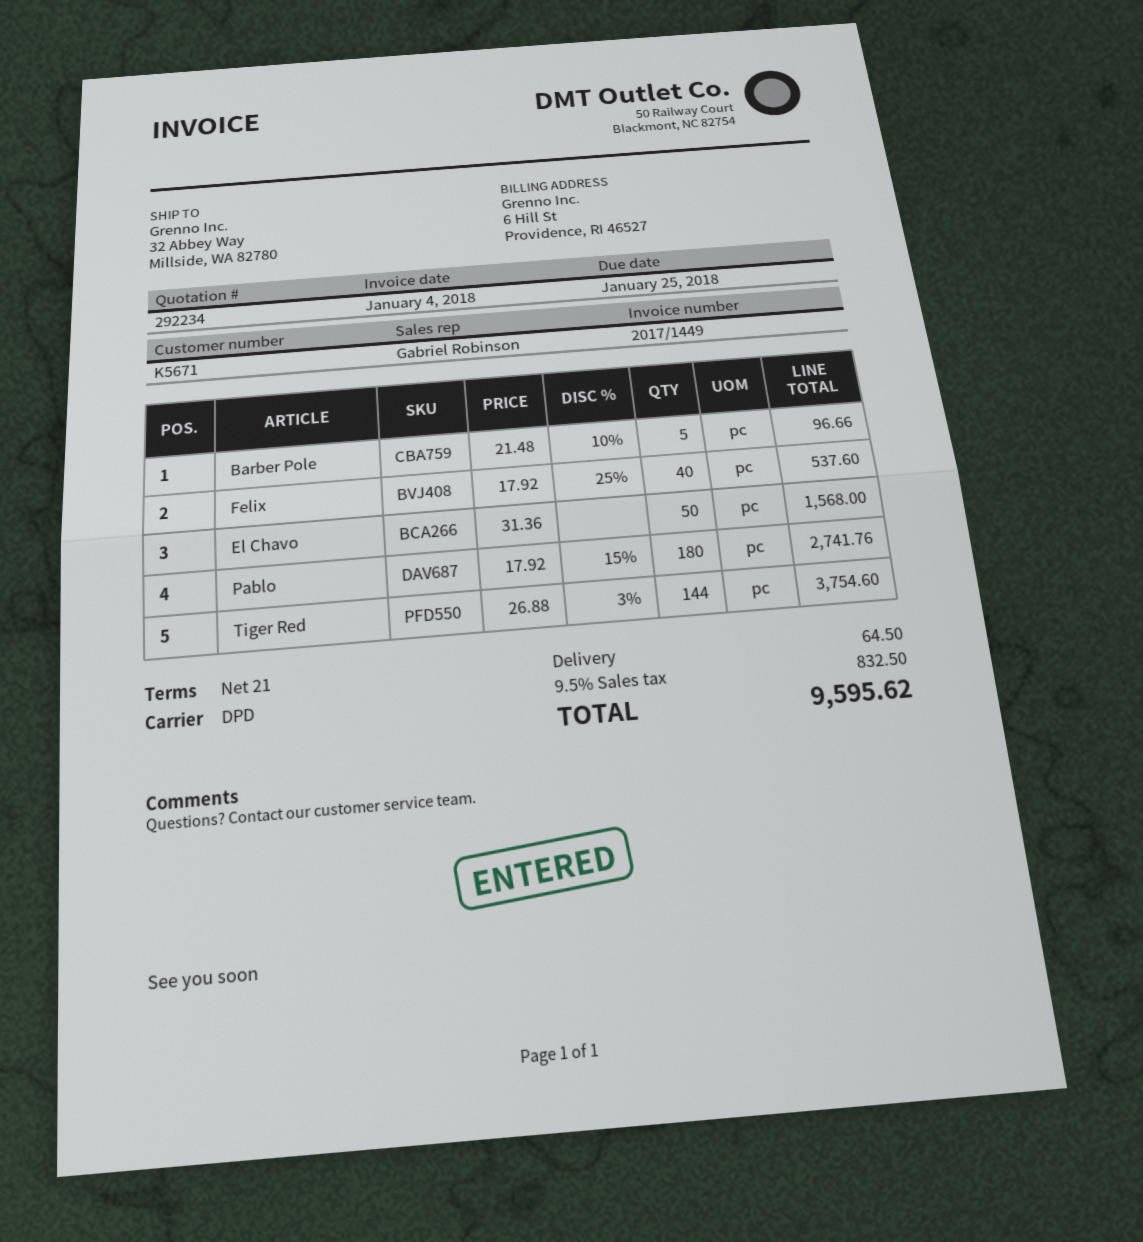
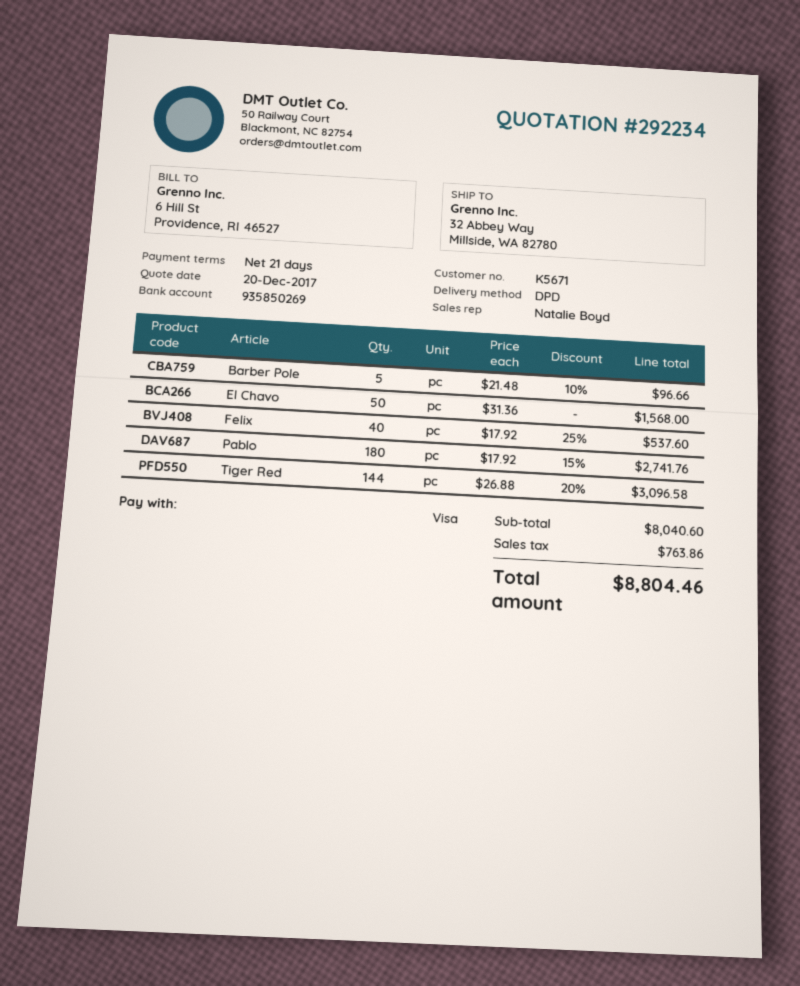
sales rep: Gabriel Robinson -> Natalie Boyd
Tiger Red: 144 x 26.88 - 3% = 3754.60 -> 144 x 26.88 - 20% = 3096.58
shipping: 64.50 -> none
tax: 832.50 -> 763.86
total: 9595.62 -> 8804.46

